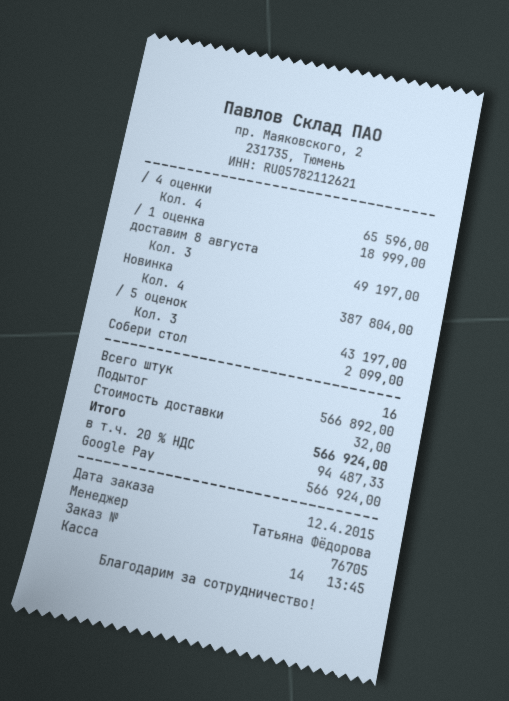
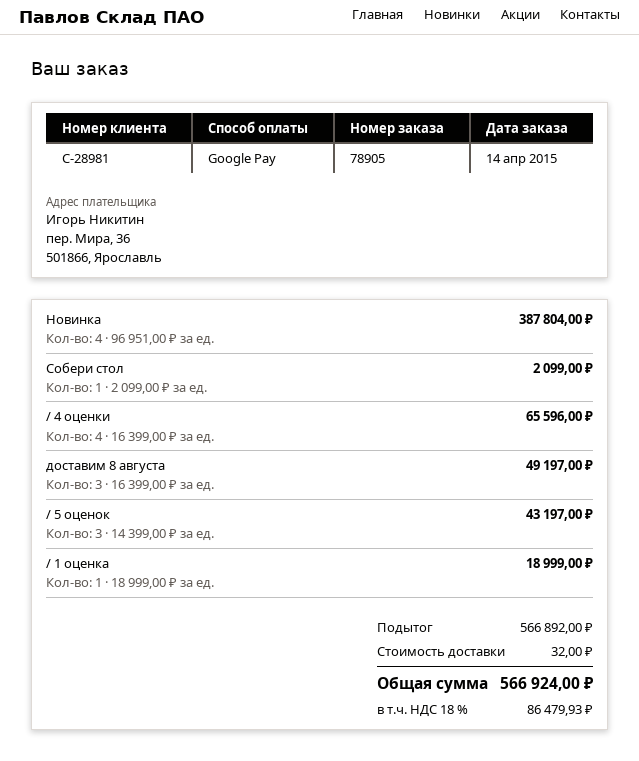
order number: 76705 -> 78905
order date: 2015-04-12 -> 2015-04-14
tax: 20% = 94487.33 -> 18% = 86479.93

